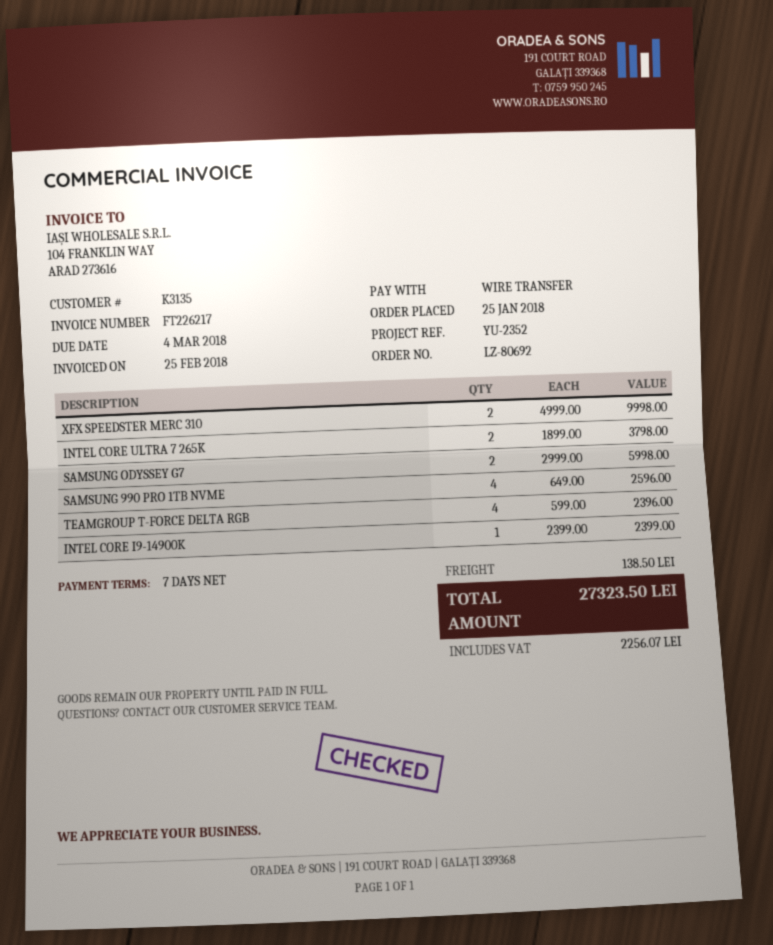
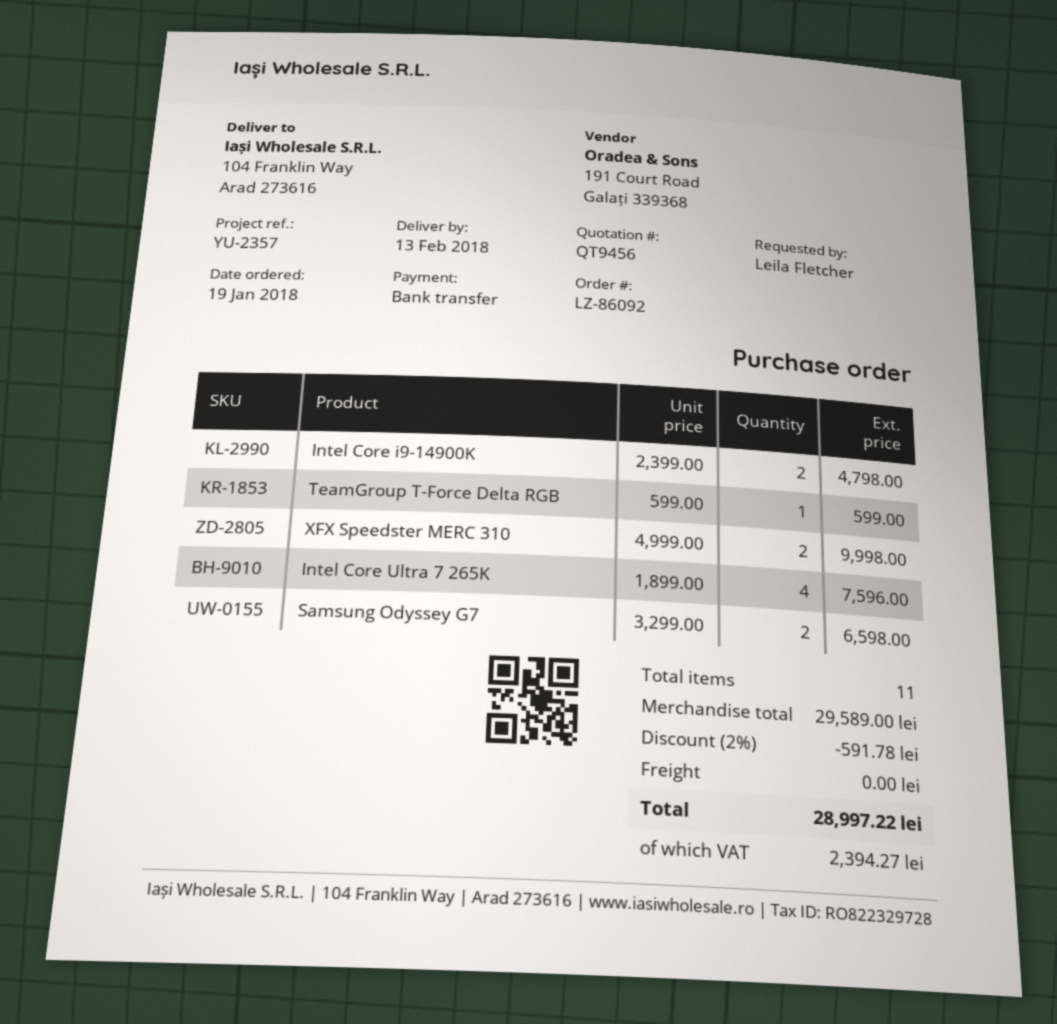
order number: LZ-80692 -> LZ-86092
order date: 2018-01-25 -> 2018-01-19
reference: YU-2352 -> YU-2357
INTEL CORE ULTRA 7 265K: 2 x 1899.00 = 3798.00 -> 4 x 1899.00 = 7596.00
SAMSUNG ODYSSEY G7: 2 x 2999.00 = 5998.00 -> 2 x 3299.00 = 6598.00
SAMSUNG 990 PRO 1TB NVME: 4 x 649.00 = 2596.00 -> none
TEAMGROUP T-FORCE DELTA RGB: 4 x 599.00 = 2396.00 -> 1 x 599.00 = 599.00
INTEL CORE I9-14900K: 1 x 2399.00 = 2399.00 -> 2 x 2399.00 = 4798.00
discount: none -> 2% = 591.78
shipping: 138.50 -> 0.00
tax: 2256.07 -> 2394.27
total: 27323.50 -> 28997.22

